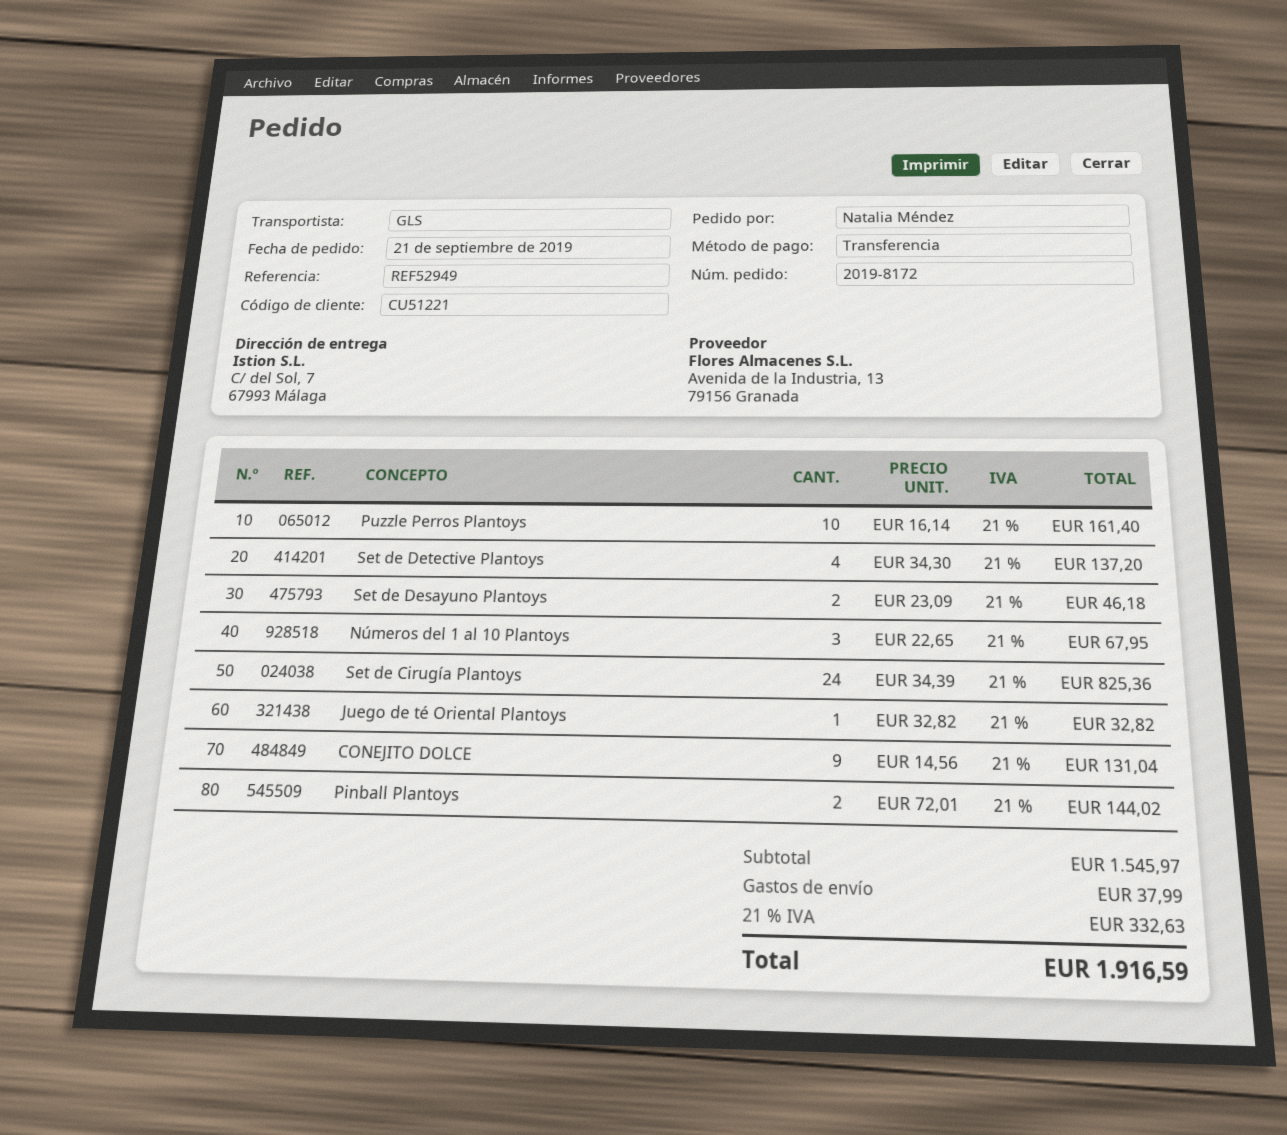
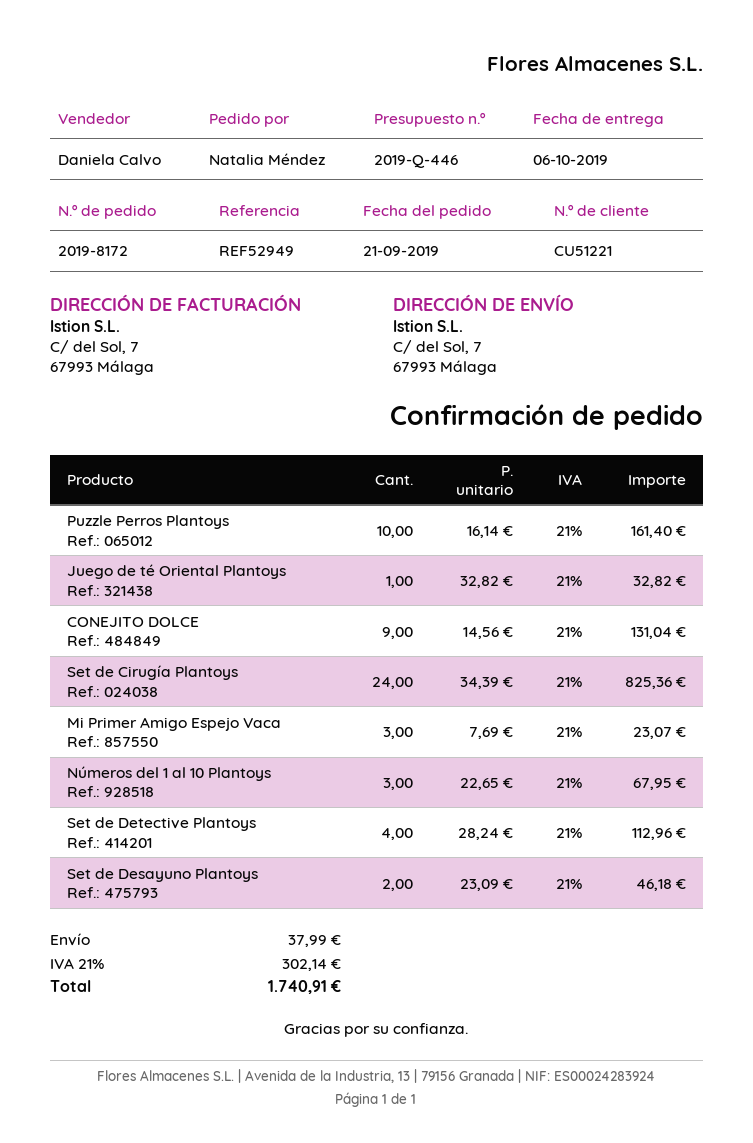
Set de Detective Plantoys: 4 x 34.30 = 137.20 -> 4 x 28.24 = 112.96
Pinball Plantoys: 2 x 72.01 = 144.02 -> none
Mi Primer Amigo Espejo Vaca: none -> 3 x 7.69 = 23.07
tax: 21% = 332.63 -> 21% = 302.14
total: 1916.59 -> 1740.91

